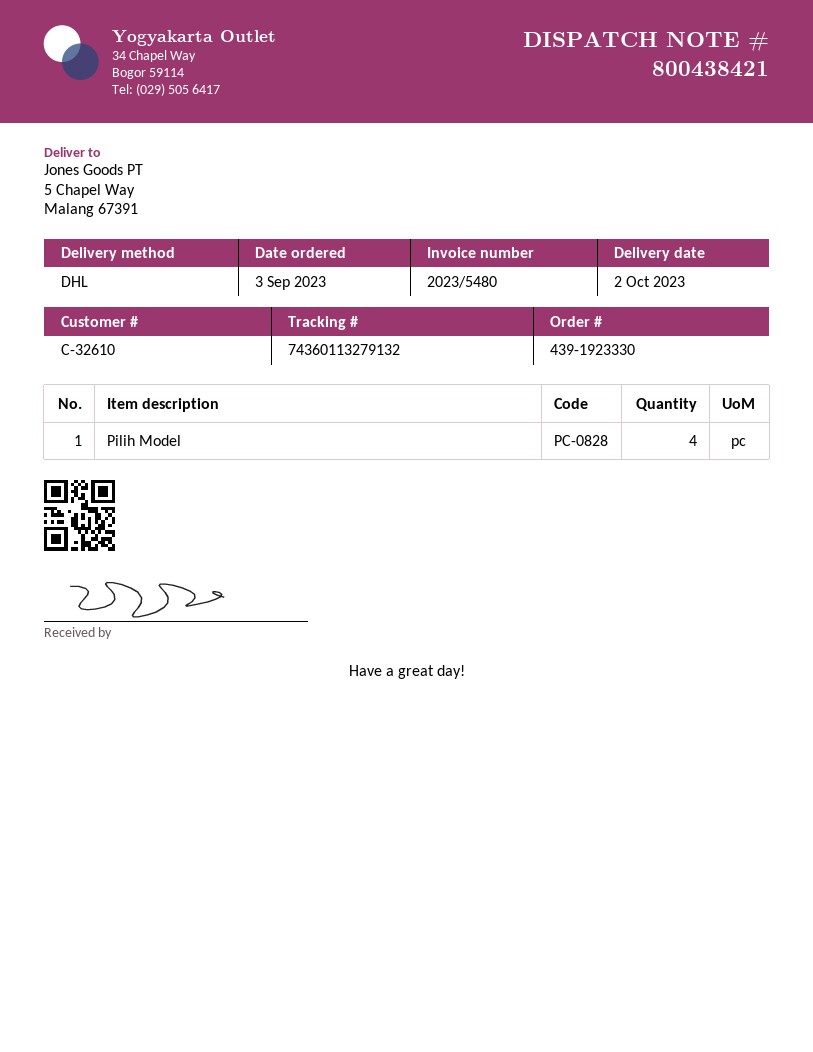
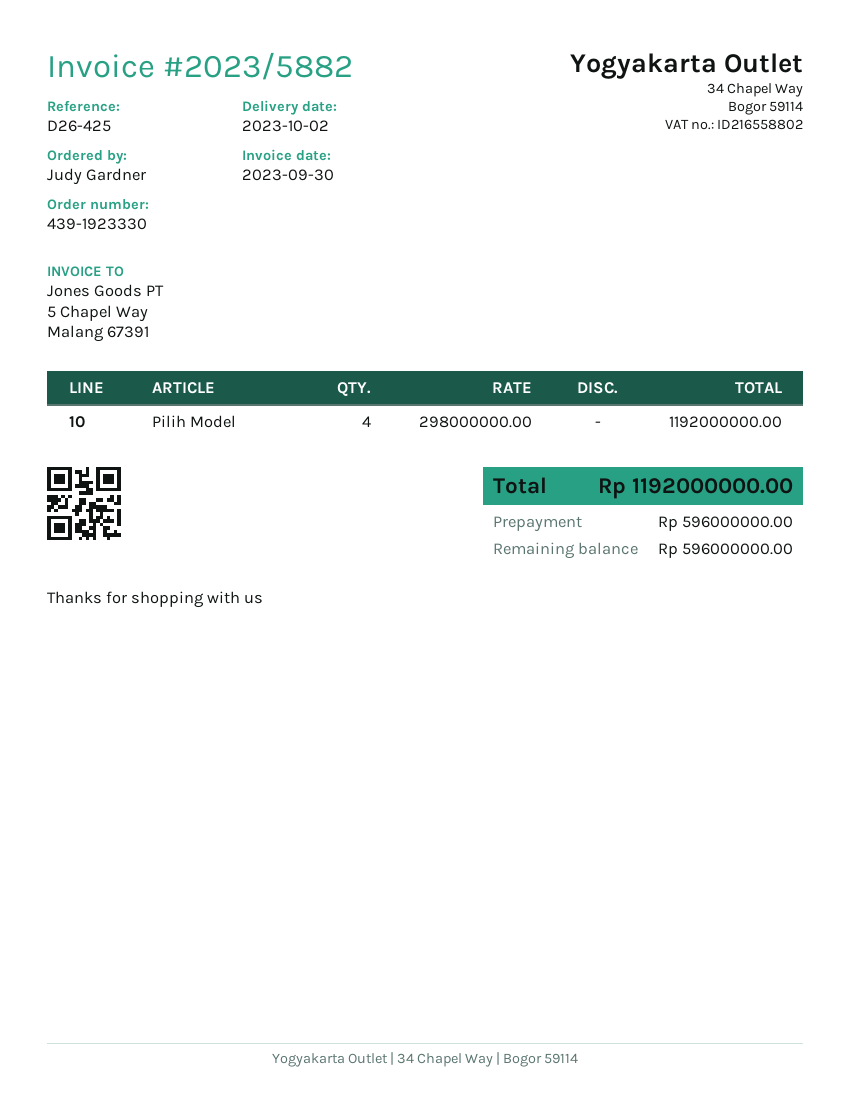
invoice number: 2023/5480 -> 2023/5882

